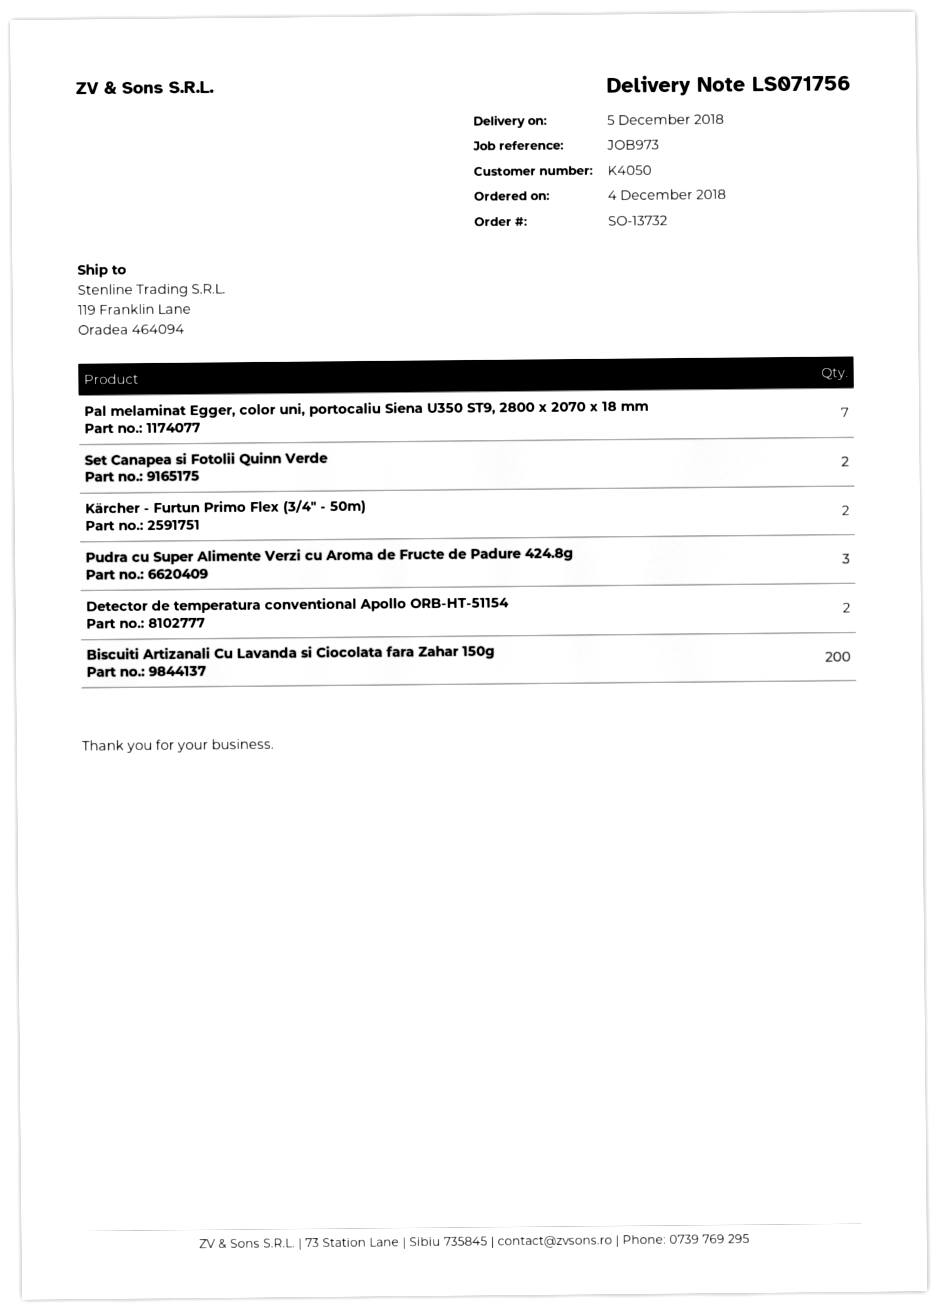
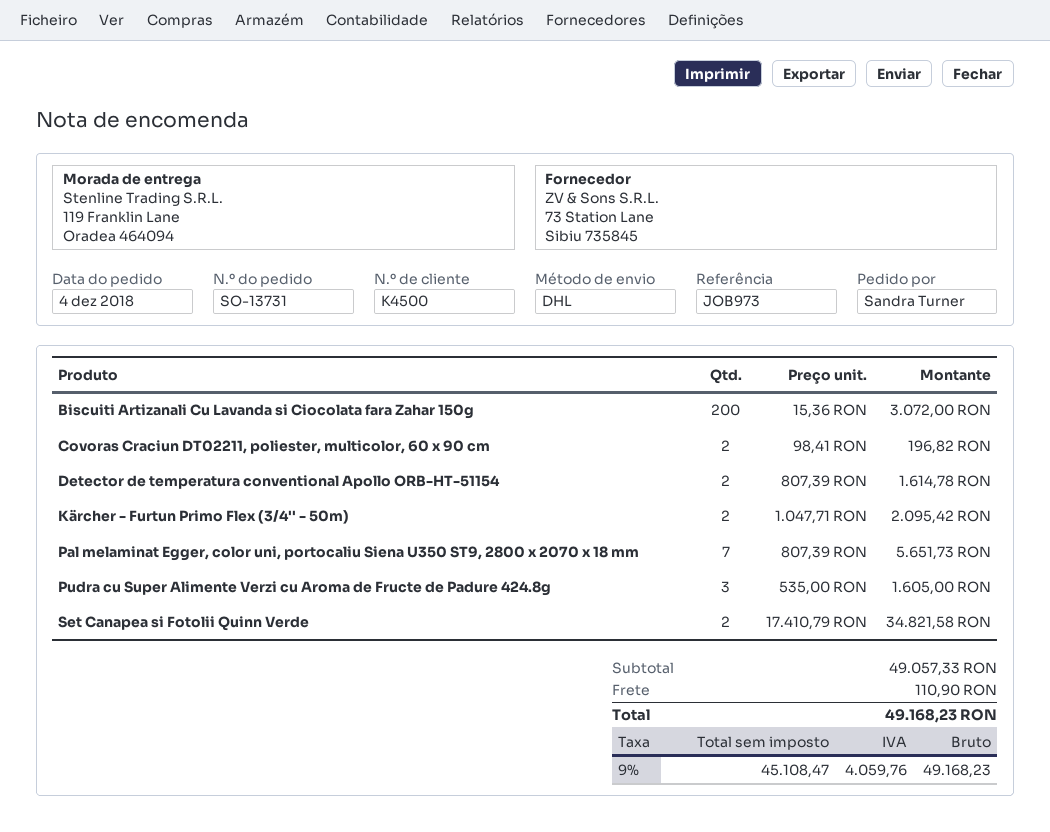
order number: SO-13732 -> SO-13731
customer number: K4050 -> K4500
Covoras Craciun DT02211, poliester, multicolor, 60 x 90 cm: none -> 2

